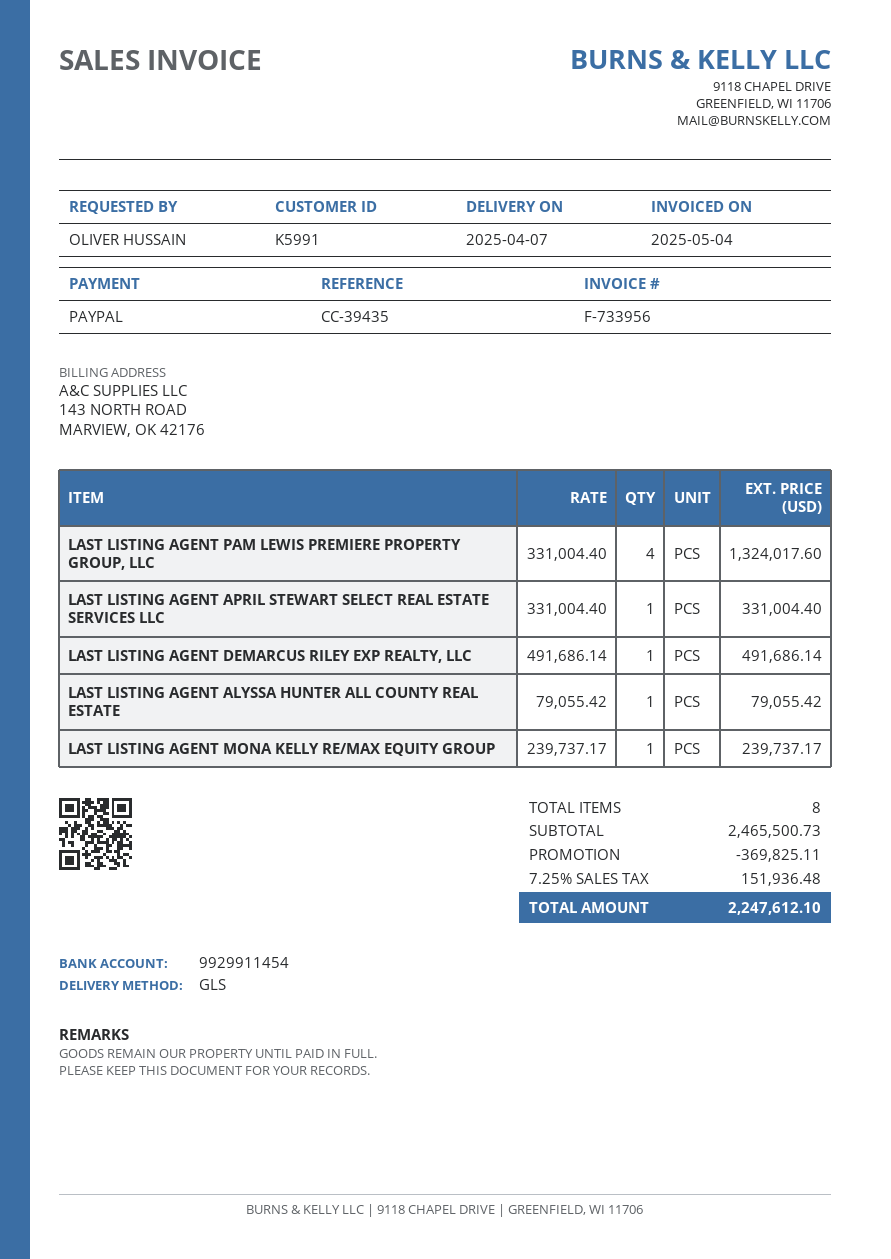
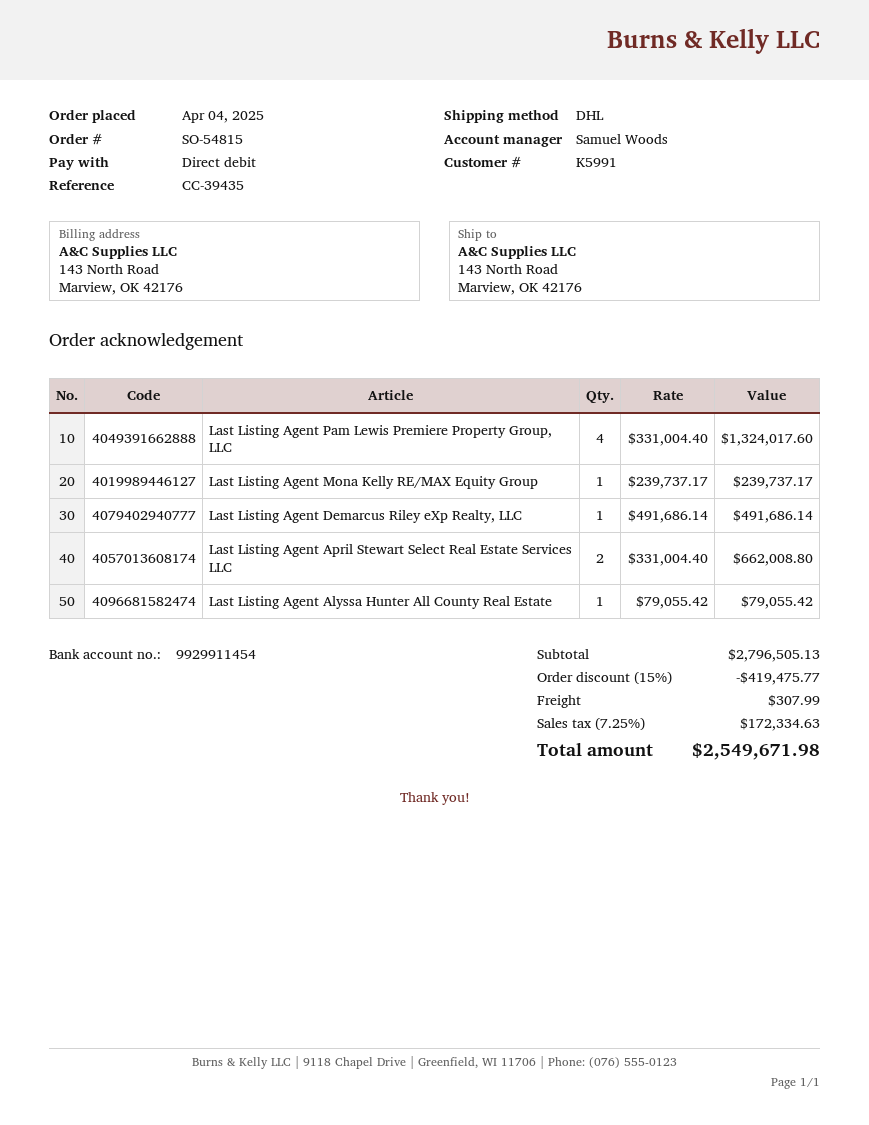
payment method: PayPal -> direct debit
shipping method: GLS -> DHL
LAST LISTING AGENT APRIL STEWART SELECT REAL ESTATE SERVICES LLC: 1 x 331004.40 = 331004.40 -> 2 x 331004.40 = 662008.80
subtotal: 2465500.73 -> 2796505.13
discount: 369825.11 -> 419475.77
shipping: none -> 307.99
tax: 7.25% = 151936.48 -> 7.25% = 172334.63
total: 2247612.10 -> 2549671.98

